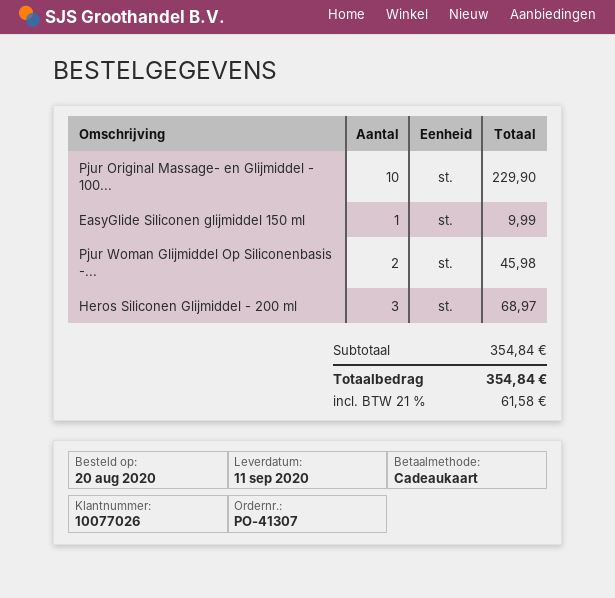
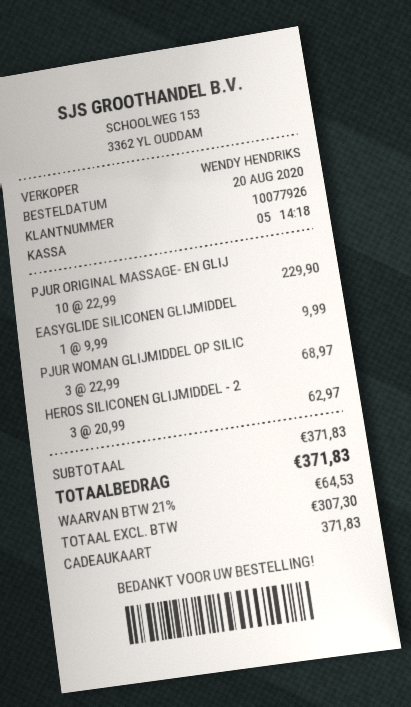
customer number: 10077026 -> 10077926
Pjur Woman Glijmiddel Op Siliconenbasis -...: 2 for 45.98 -> 3 for 68.97
Heros Siliconen Glijmiddel - 200 ml: 3 for 68.97 -> 3 for 62.97
subtotal: 354.84 -> 371.83
tax: 21% = 61.58 -> 21% = 64.53
total: 354.84 -> 371.83

